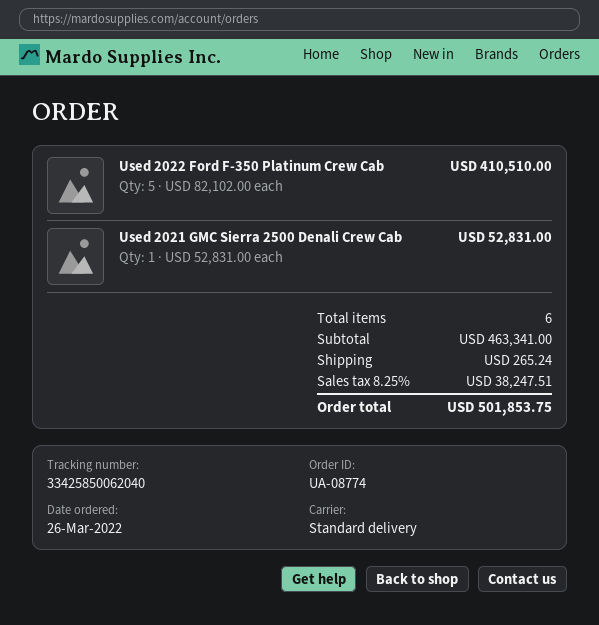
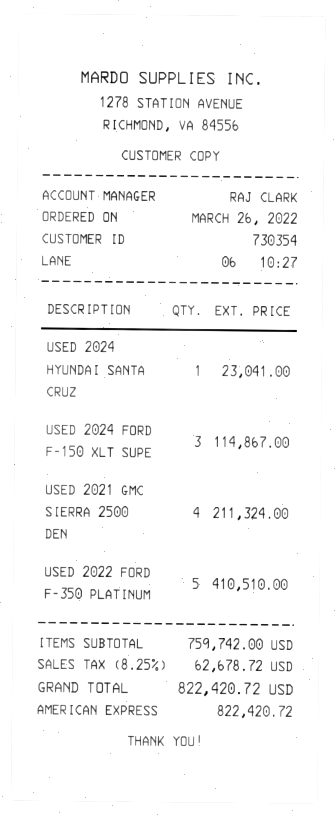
Used 2021 GMC Sierra 2500 Denali Crew Cab: 1 for 52831.00 -> 4 for 211324.00
USED 2024 HYUNDAI SANTA CRUZ: none -> 1 for 23041.00
USED 2024 FORD F-150 XLT SUPE: none -> 3 for 114867.00
subtotal: 463341.00 -> 759742.00
shipping: 265.24 -> none
tax: 8.25% = 38247.51 -> 8.25% = 62678.72
total: 501853.75 -> 822420.72

